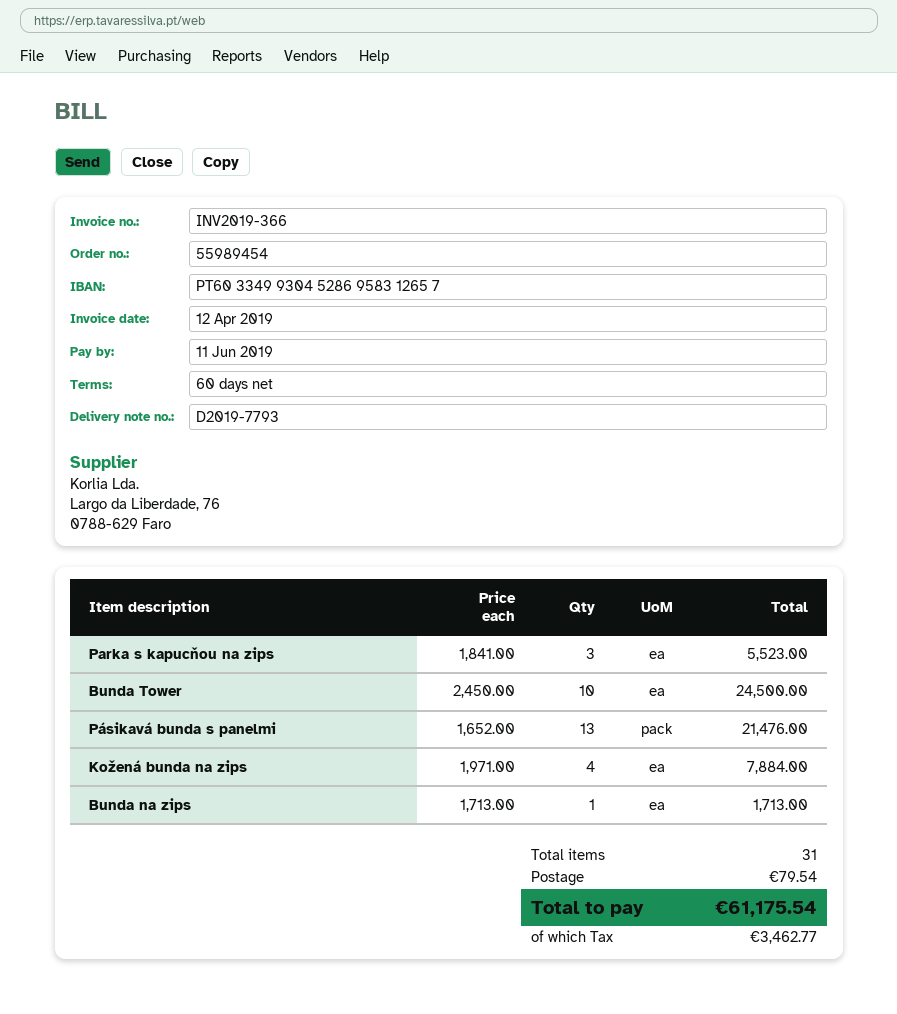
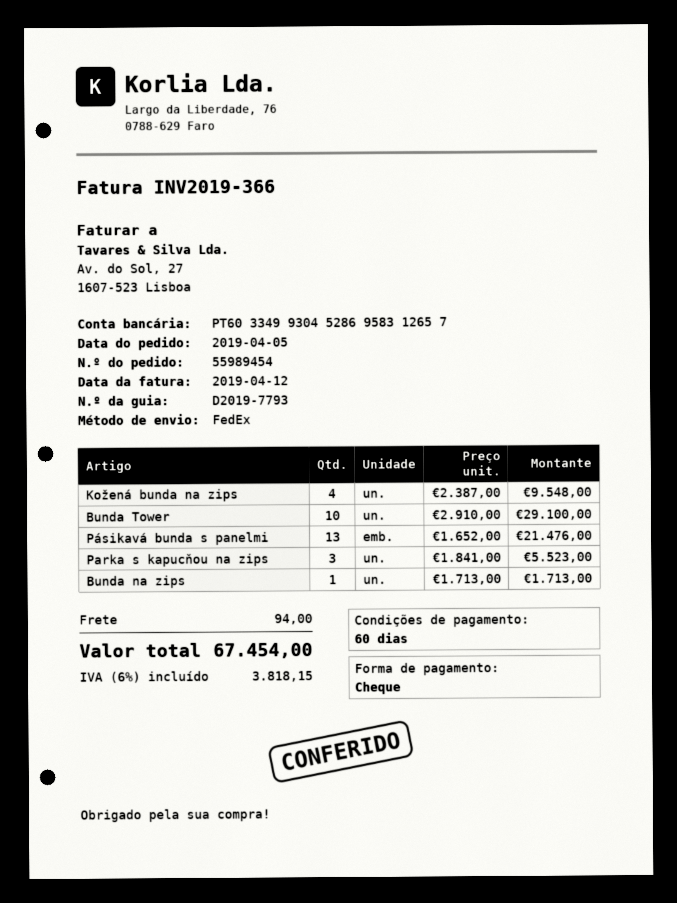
Bunda Tower: 10 x 2450.00 = 24500.00 -> 10 x 2910.00 = 29100.00
Kožená bunda na zips: 4 x 1971.00 = 7884.00 -> 4 x 2387.00 = 9548.00
shipping: 79.54 -> 94.00
tax: 3462.77 -> 3818.15
total: 61175.54 -> 67454.00

